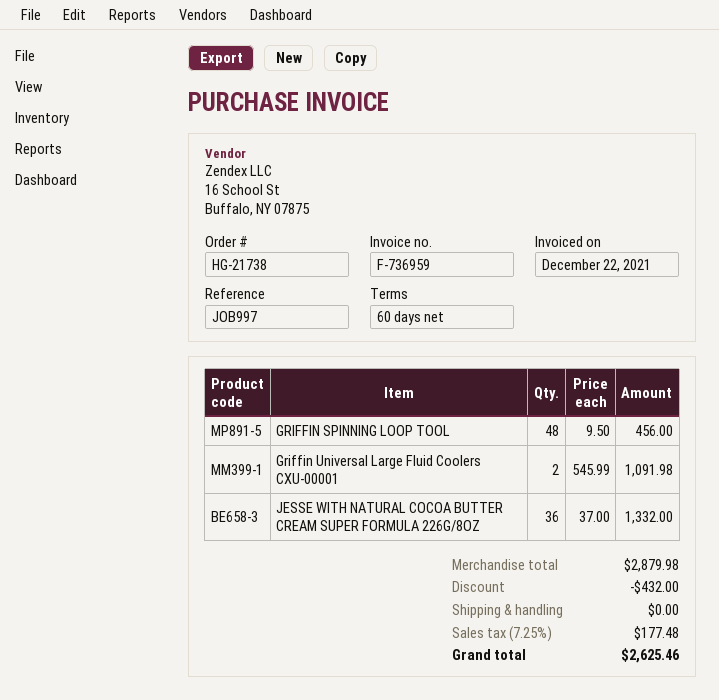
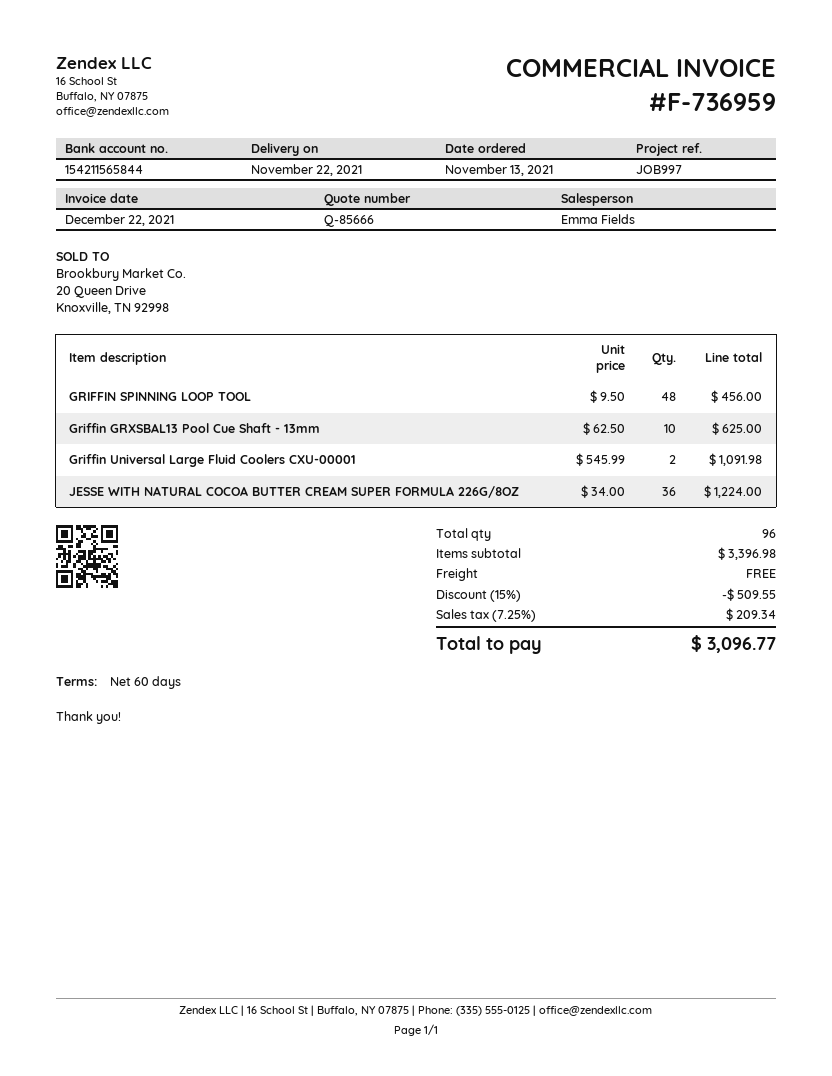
JESSE WITH NATURAL COCOA BUTTER CREAM SUPER FORMULA 226G/8OZ: 36 x 37.00 = 1332.00 -> 36 x 34.00 = 1224.00
Griffin GRXSBAL13 Pool Cue Shaft - 13mm: none -> 10 x 62.50 = 625.00
subtotal: 2879.98 -> 3396.98
discount: 432.00 -> 509.55
tax: 7.25% = 177.48 -> 7.25% = 209.34
total: 2625.46 -> 3096.77

